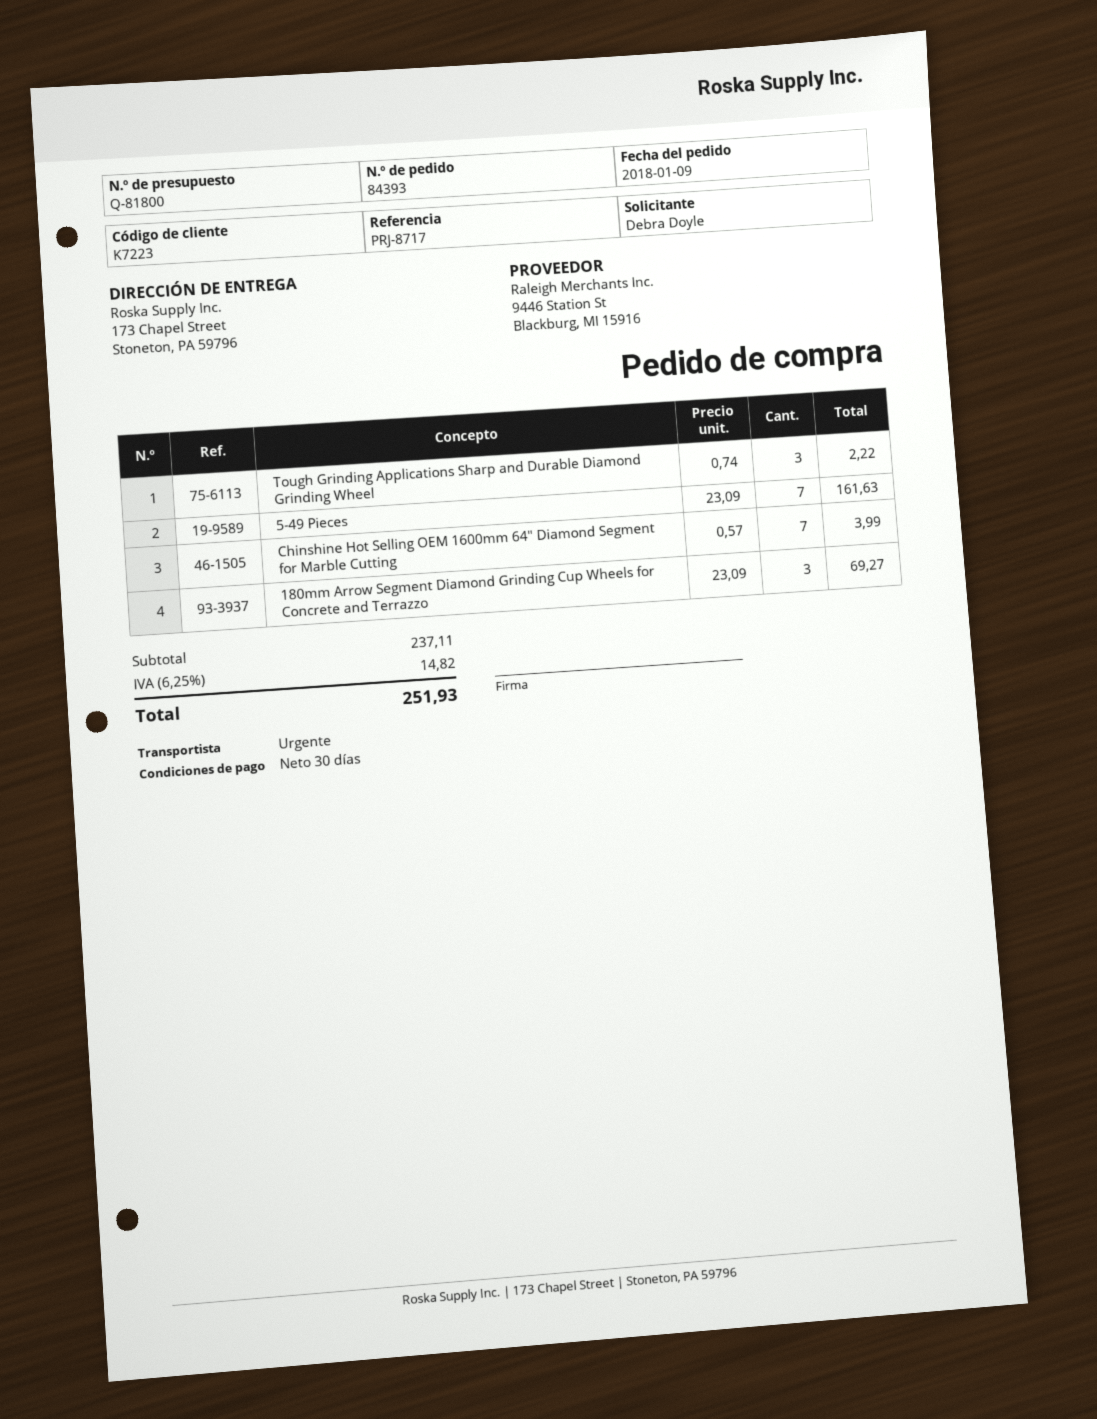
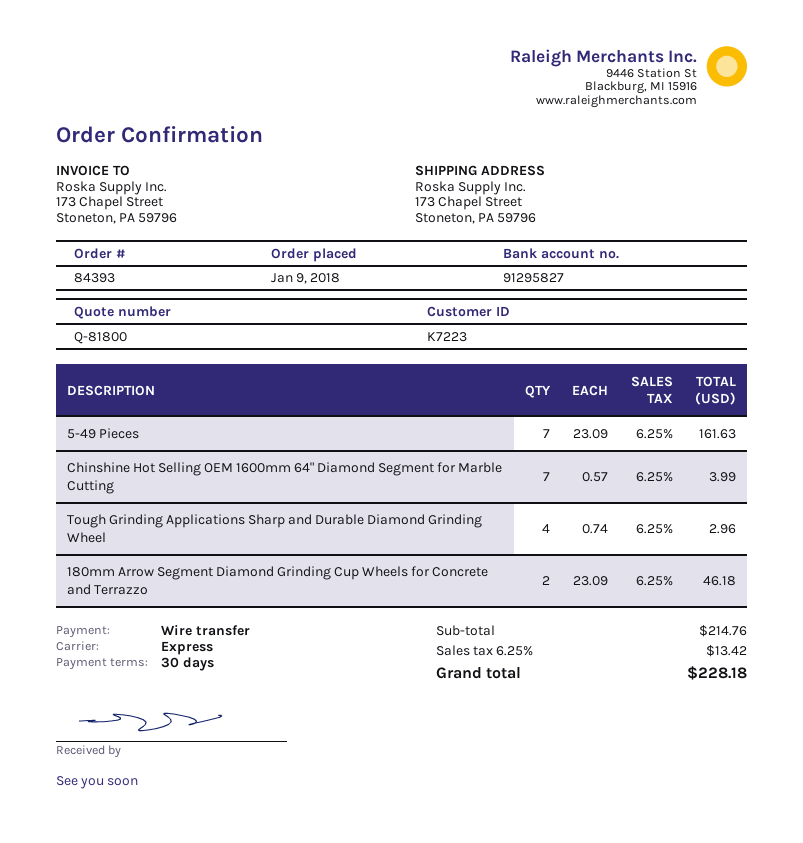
Tough Grinding Applications Sharp and Durable Diamond Grinding Wheel: 3 x 0.74 = 2.22 -> 4 x 0.74 = 2.96
180mm Arrow Segment Diamond Grinding Cup Wheels for Concrete and Terrazzo: 3 x 23.09 = 69.27 -> 2 x 23.09 = 46.18
subtotal: 237.11 -> 214.76
tax: 6.25% = 14.82 -> 6.25% = 13.42
total: 251.93 -> 228.18

